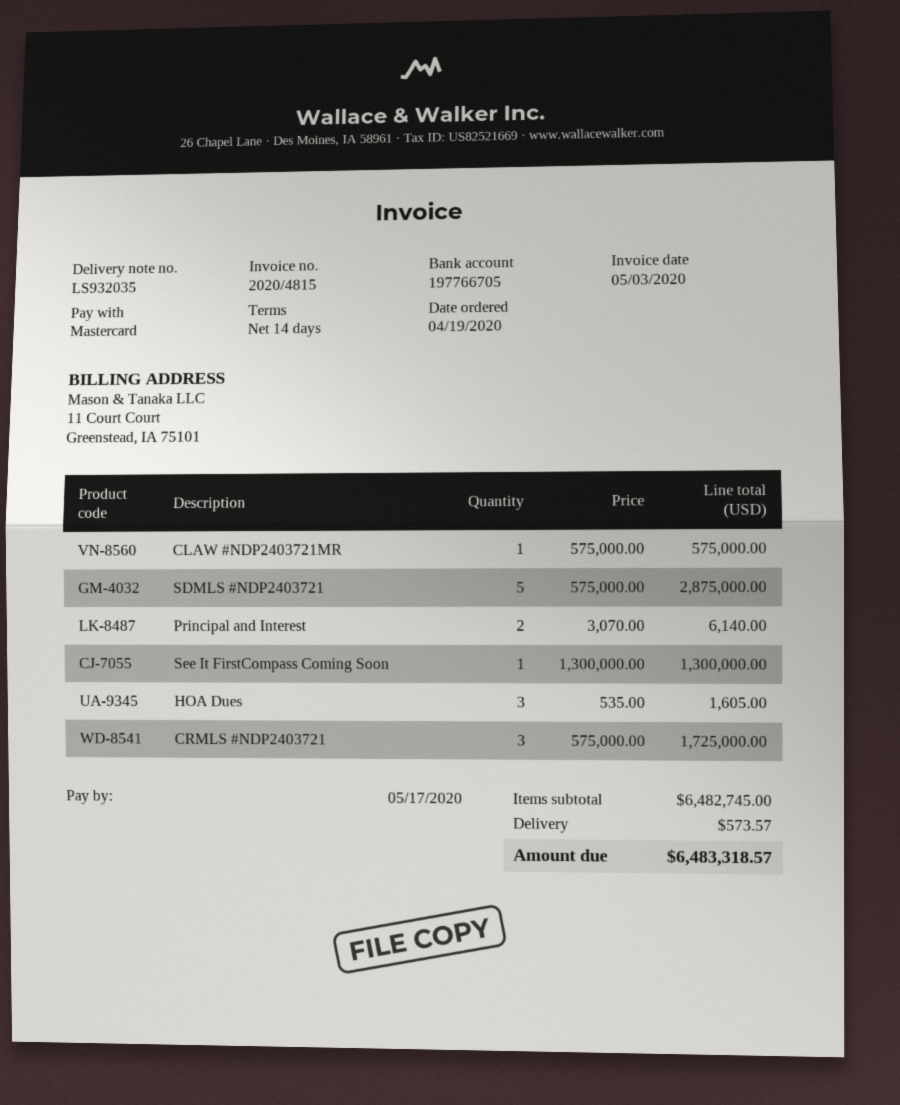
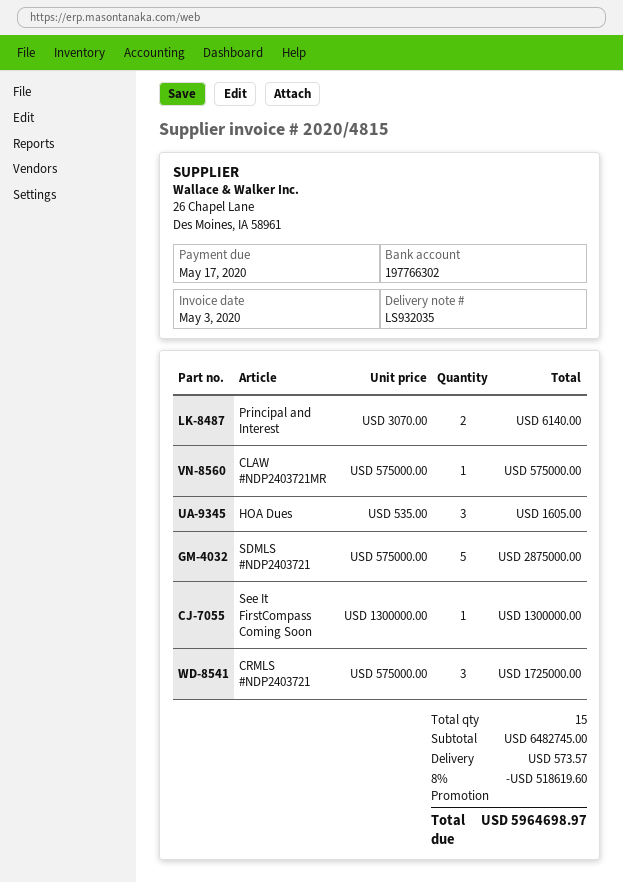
bank account: 197766705 -> 197766302
discount: none -> 8% = 518619.60
total: 6483318.57 -> 5964698.97

